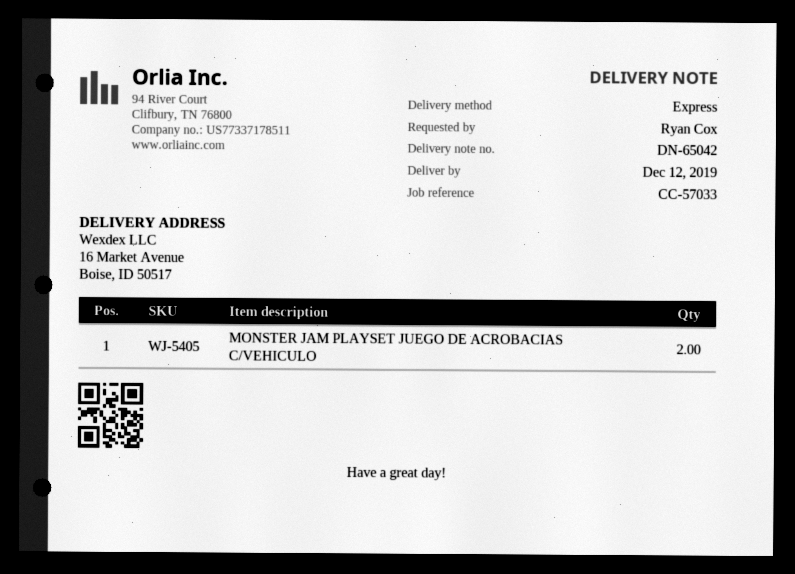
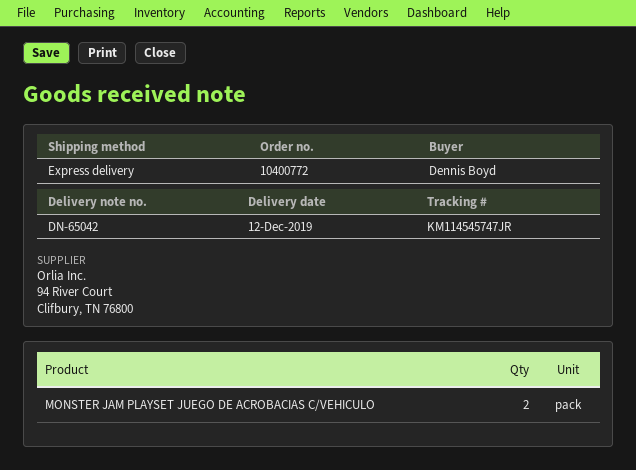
ordered by: Ryan Cox -> Dennis Boyd

